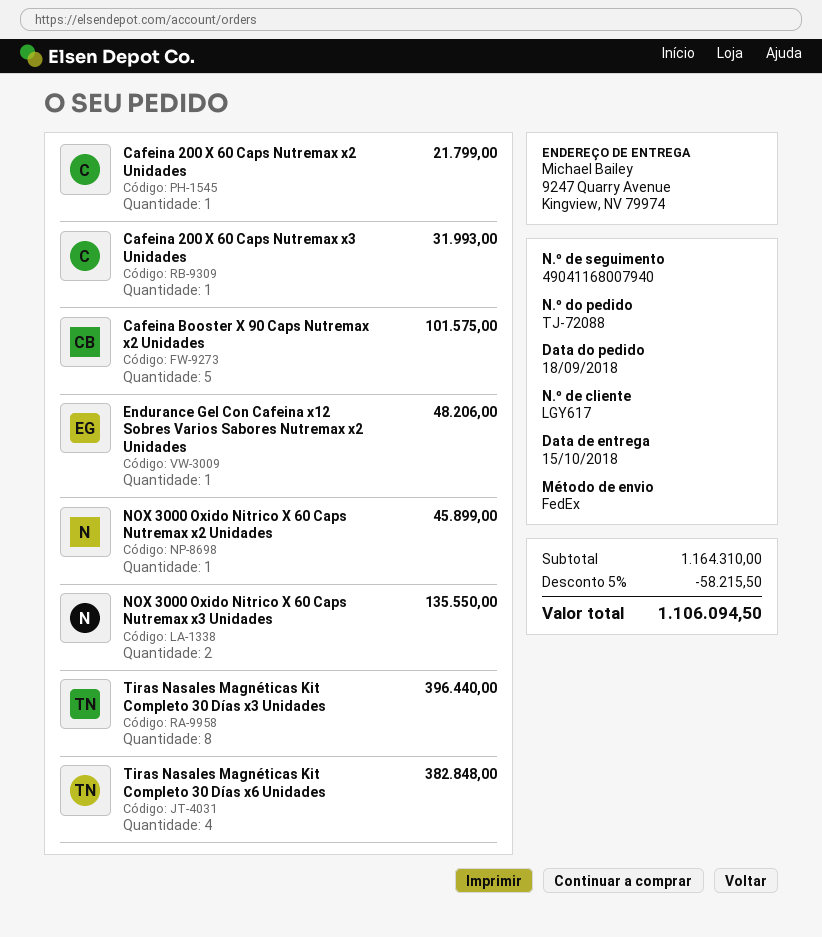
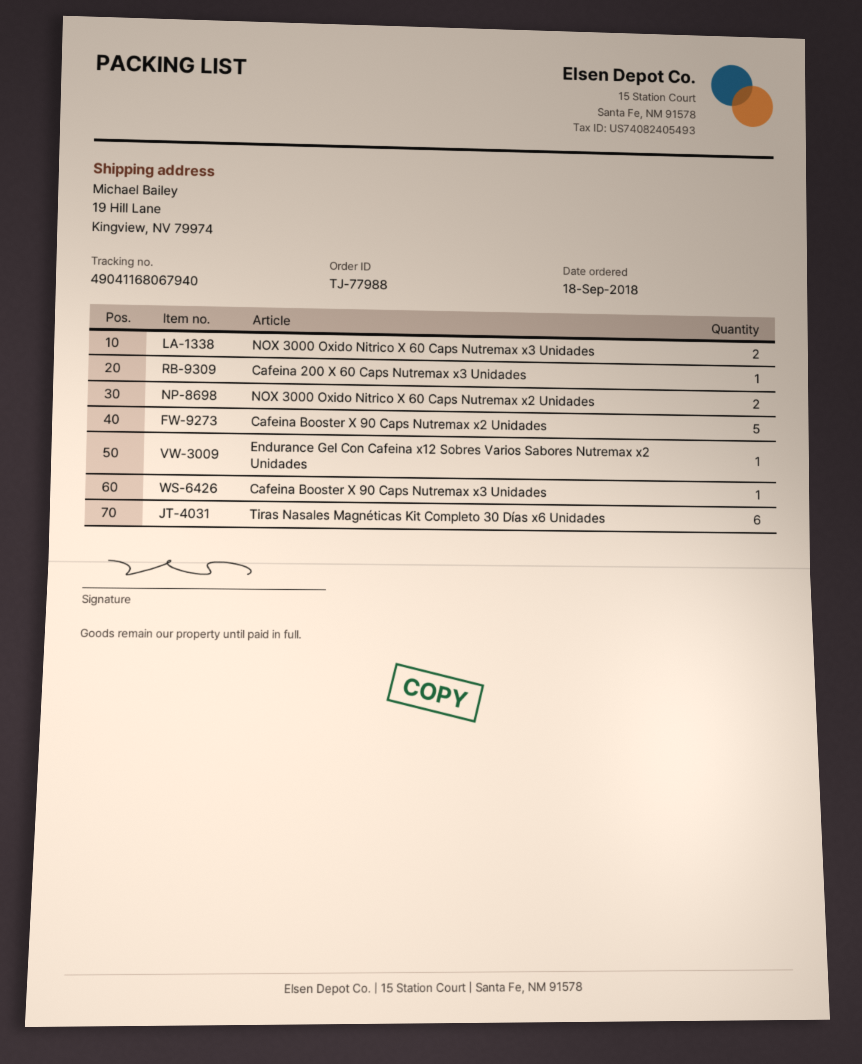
order number: TJ-72088 -> TJ-77988
tracking number: 49041168007940 -> 49041168067940
ship to: 9247 Quarry Avenue, Kingview, NV 79974 -> 19 Hill Lane, Kingview, NV 79974
Cafeina 200 X 60 Caps Nutremax x2 Unidades: 1 -> none
NOX 3000 Oxido Nitrico X 60 Caps Nutremax x2 Unidades: 1 -> 2
Tiras Nasales Magnéticas Kit Completo 30 Días x3 Unidades: 8 -> none
Tiras Nasales Magnéticas Kit Completo 30 Días x6 Unidades: 4 -> 6
Cafeina Booster X 90 Caps Nutremax x3 Unidades: none -> 1

